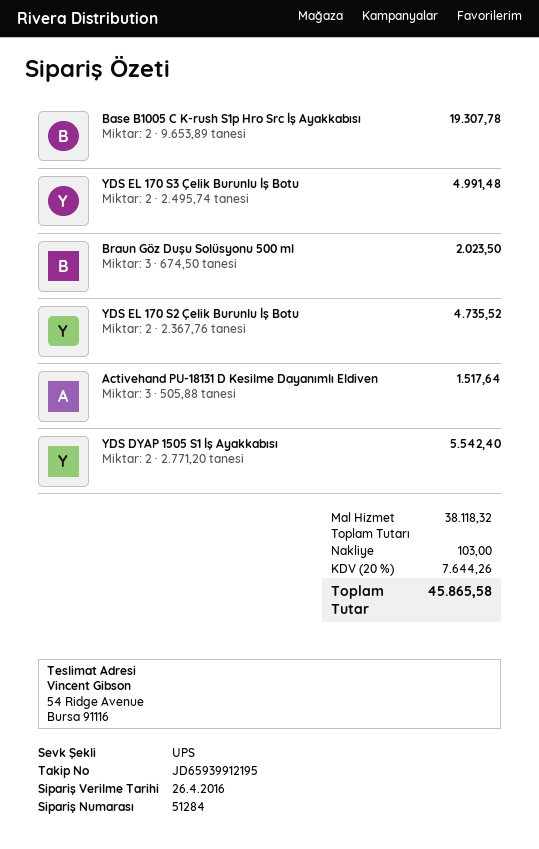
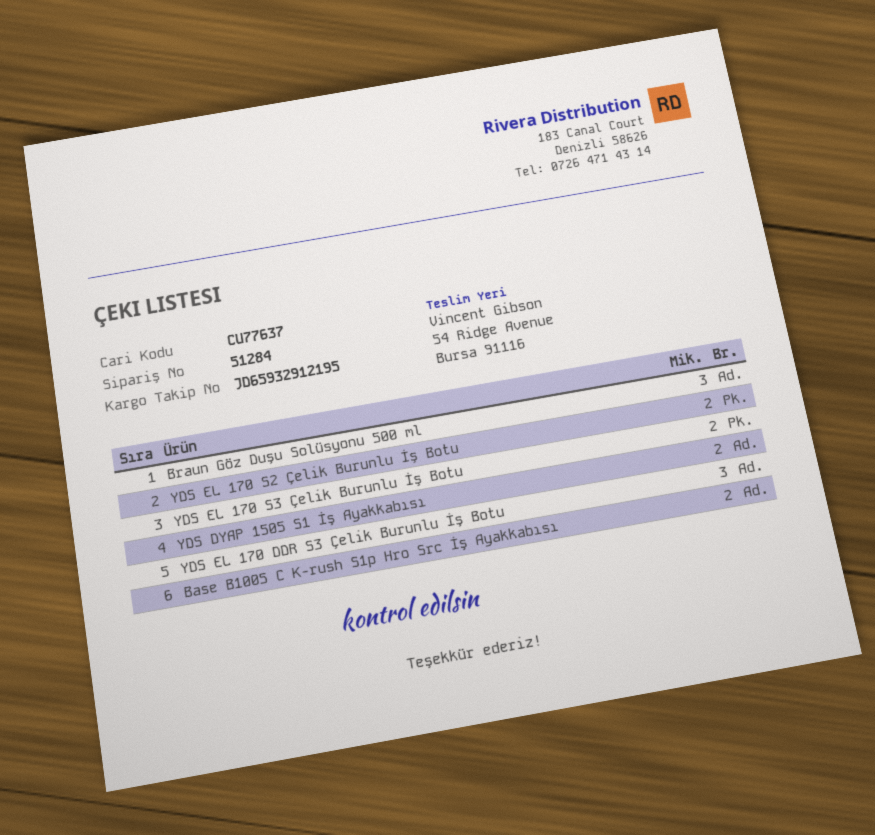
tracking number: JD65939912195 -> JD65932912195
Activehand PU-18131 D Kesilme Dayanımlı Eldiven: 3 -> none
YDS EL 170 DDR S3 Çelik Burunlu İş Botu: none -> 3

